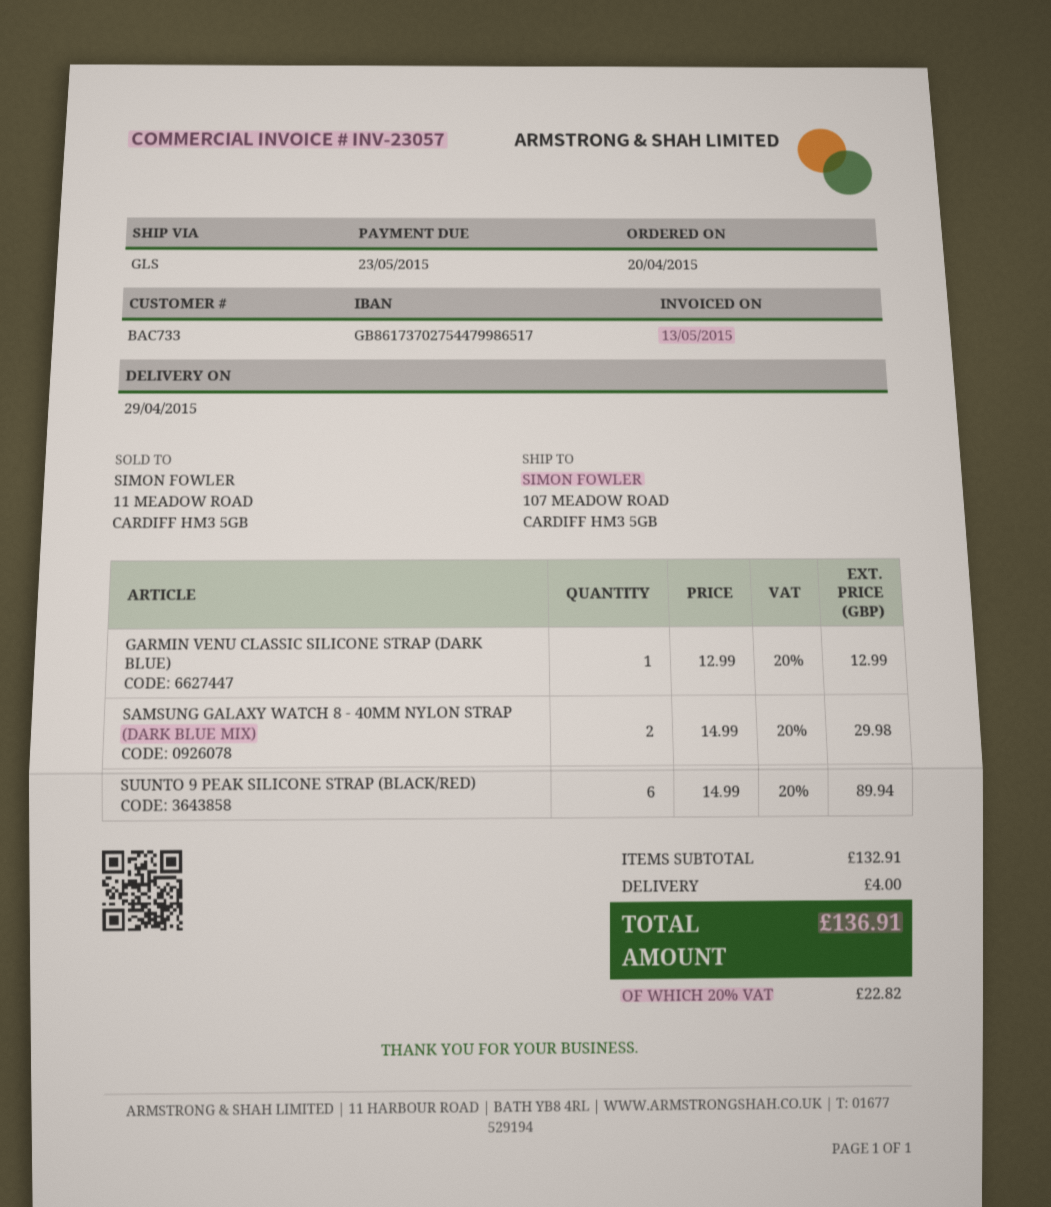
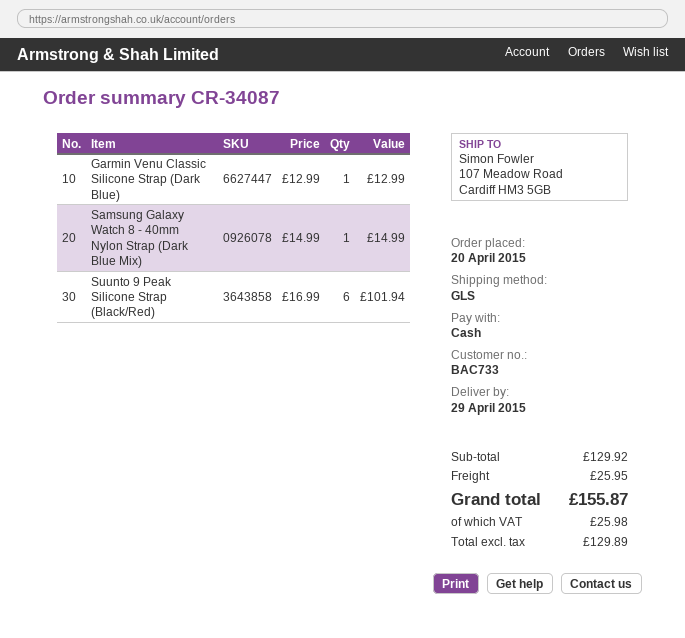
SAMSUNG GALAXY WATCH 8 - 40MM NYLON STRAP (DARK BLUE MIX): 2 x 14.99 = 29.98 -> 1 x 14.99 = 14.99
SUUNTO 9 PEAK SILICONE STRAP (BLACK/RED): 6 x 14.99 = 89.94 -> 6 x 16.99 = 101.94
subtotal: 132.91 -> 129.92
shipping: 4.00 -> 25.95
tax: 22.82 -> 25.98
total: 136.91 -> 155.87

